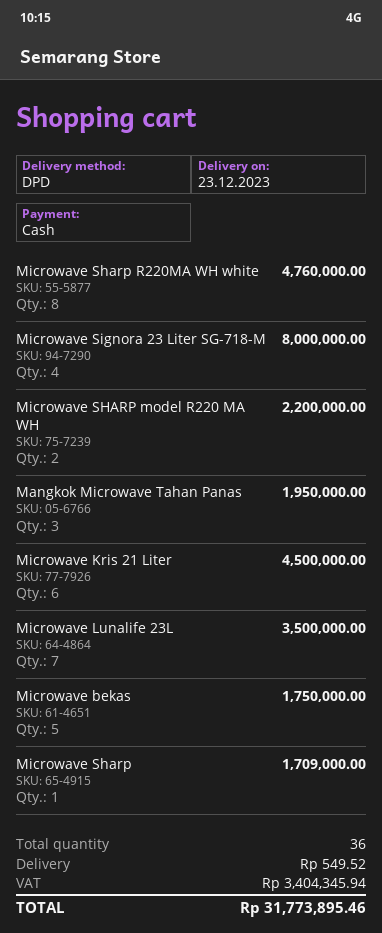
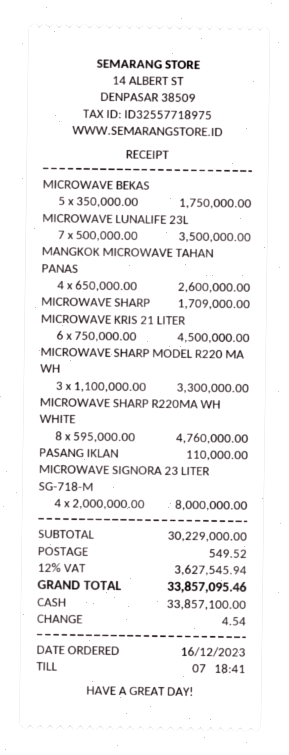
Microwave SHARP model R220 MA WH: 2 for 2200000.00 -> 3 for 3300000.00
Mangkok Microwave Tahan Panas: 3 for 1950000.00 -> 4 for 2600000.00
PASANG IKLAN: none -> 1 for 110000.00
tax: 3404345.94 -> 3627545.94
total: 31773895.46 -> 33857095.46

